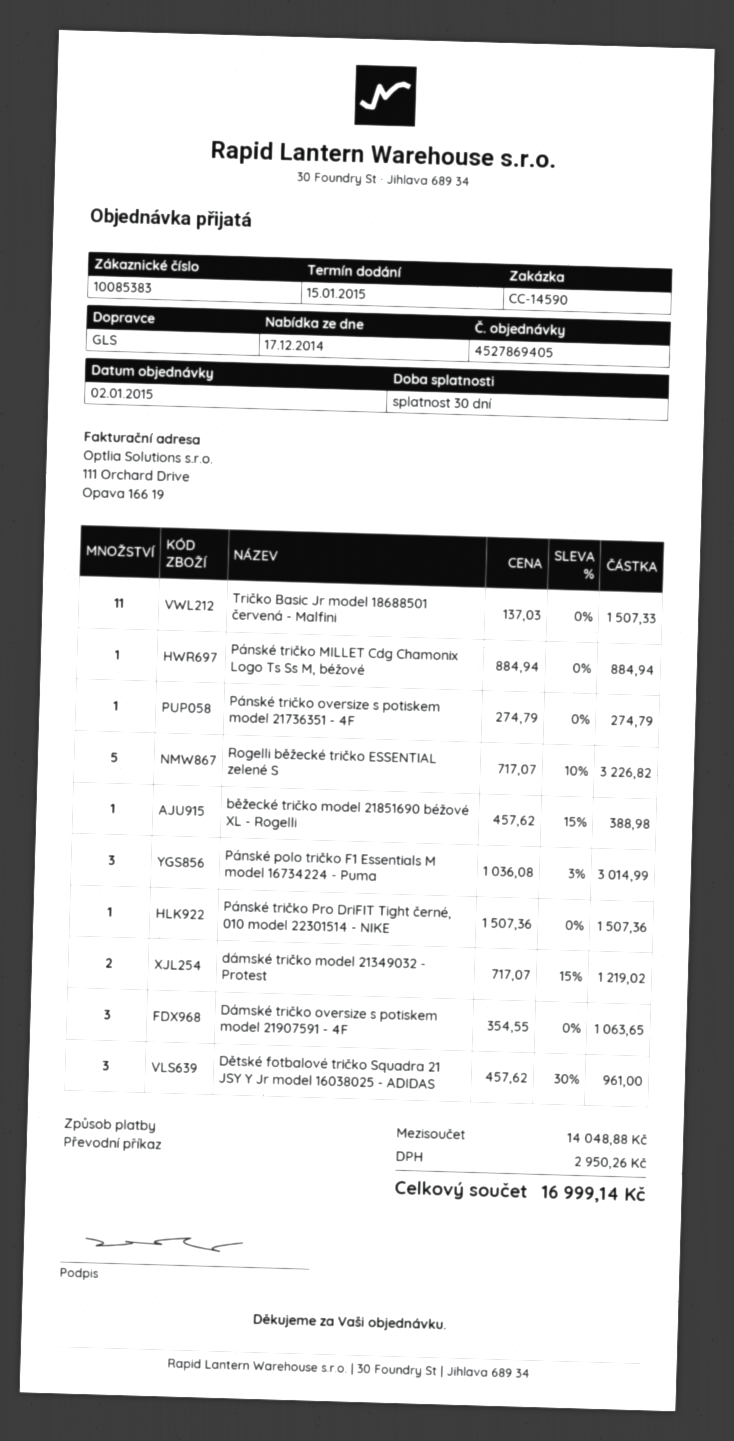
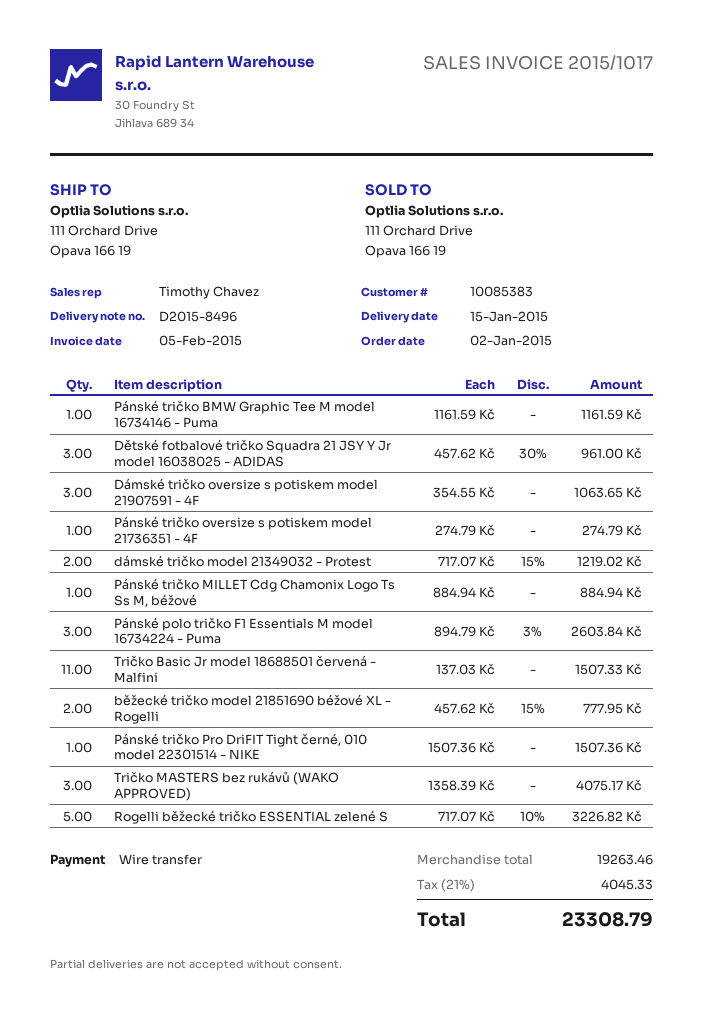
běžecké tričko model 21851690 béžové XL - Rogelli: 1 x 457.62 - 15% = 388.98 -> 2 x 457.62 - 15% = 777.95
Pánské polo tričko F1 Essentials M model 16734224 - Puma: 3 x 1036.08 - 3% = 3014.99 -> 3 x 894.79 - 3% = 2603.84
Pánské tričko BMW Graphic Tee M model 16734146 - Puma: none -> 1 x 1161.59 = 1161.59
Tričko MASTERS bez rukávů (WAKO APPROVED): none -> 3 x 1358.39 = 4075.17
subtotal: 14048.88 -> 19263.46
tax: 2950.26 -> 4045.33
total: 16999.14 -> 23308.79

